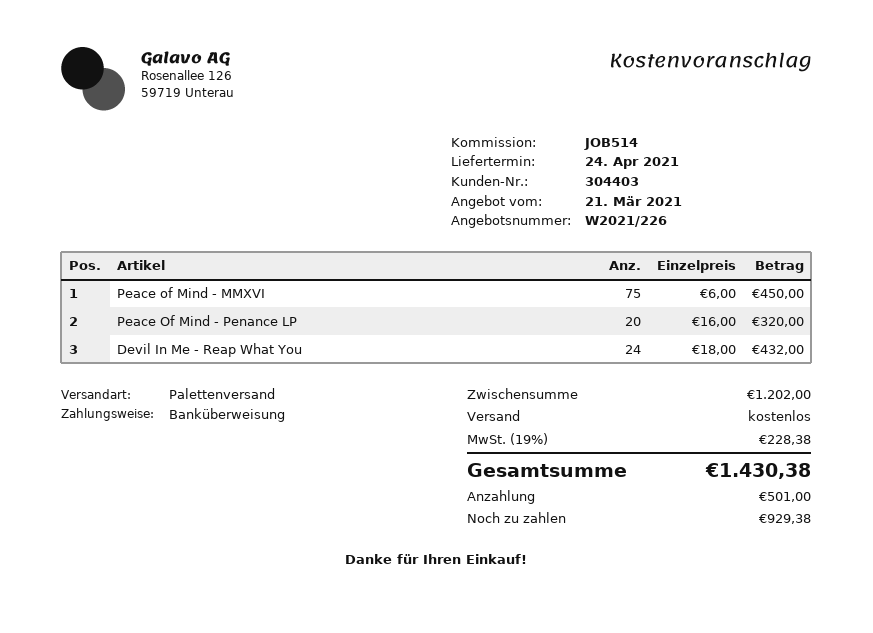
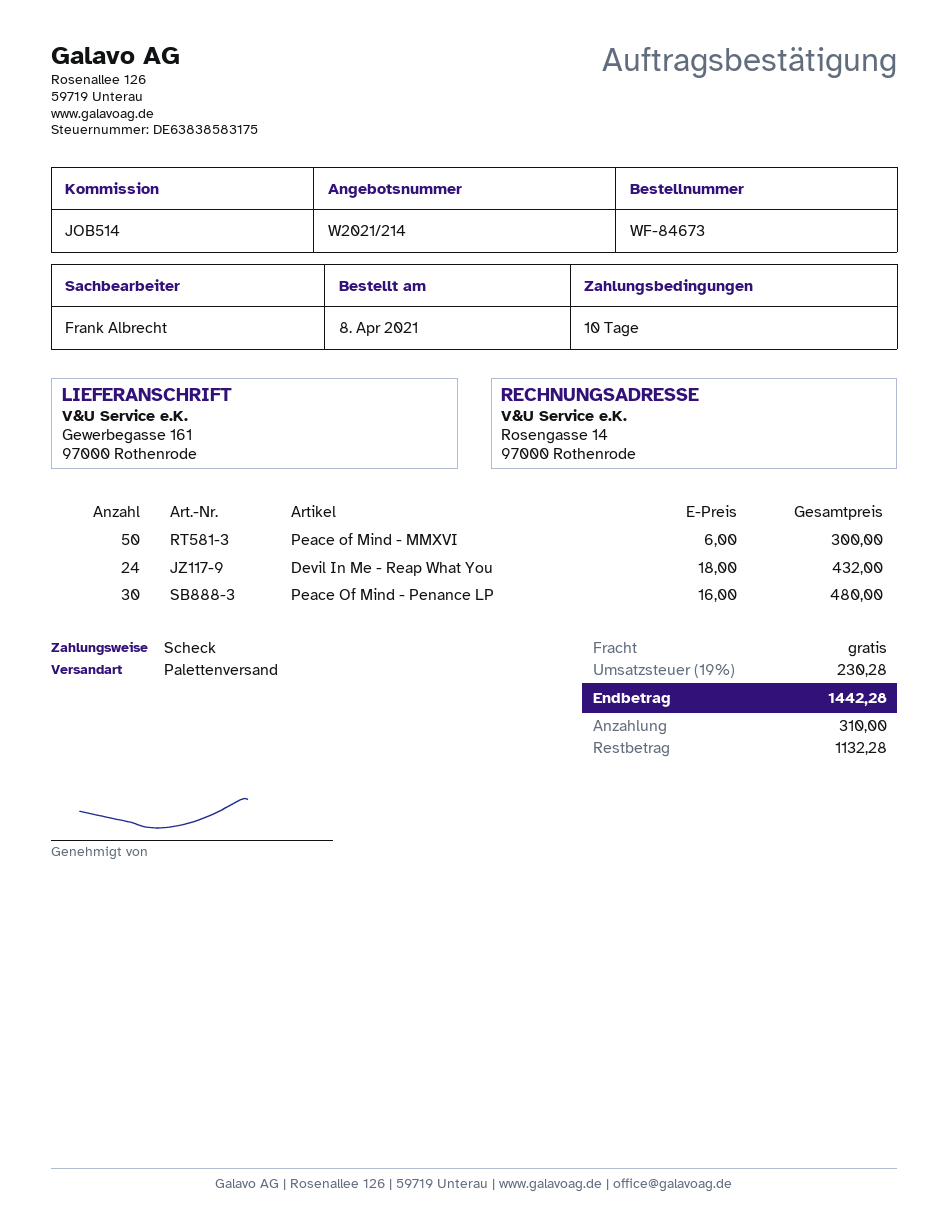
quote number: W2021/226 -> W2021/214
payment method: bank transfer -> cheque
Peace of Mind - MMXVI: 75 x 6.00 = 450.00 -> 50 x 6.00 = 300.00
Peace Of Mind - Penance LP: 20 x 16.00 = 320.00 -> 30 x 16.00 = 480.00
tax: 19% = 228.38 -> 19% = 230.28
total: 1430.38 -> 1442.28
deposit: 501.00 -> 310.00
balance: 929.38 -> 1132.28

